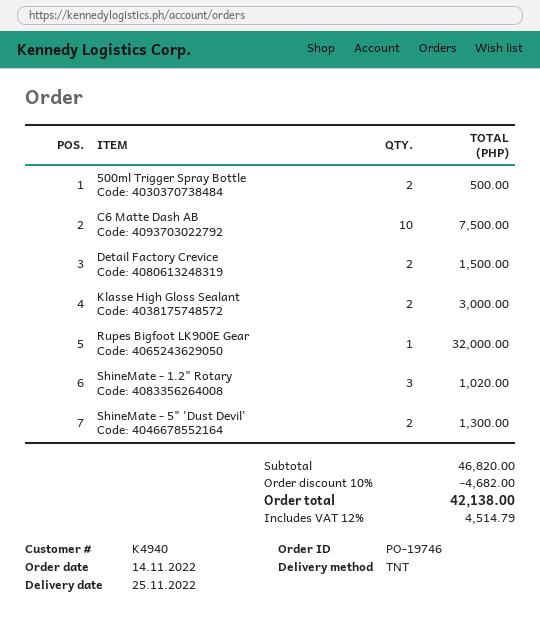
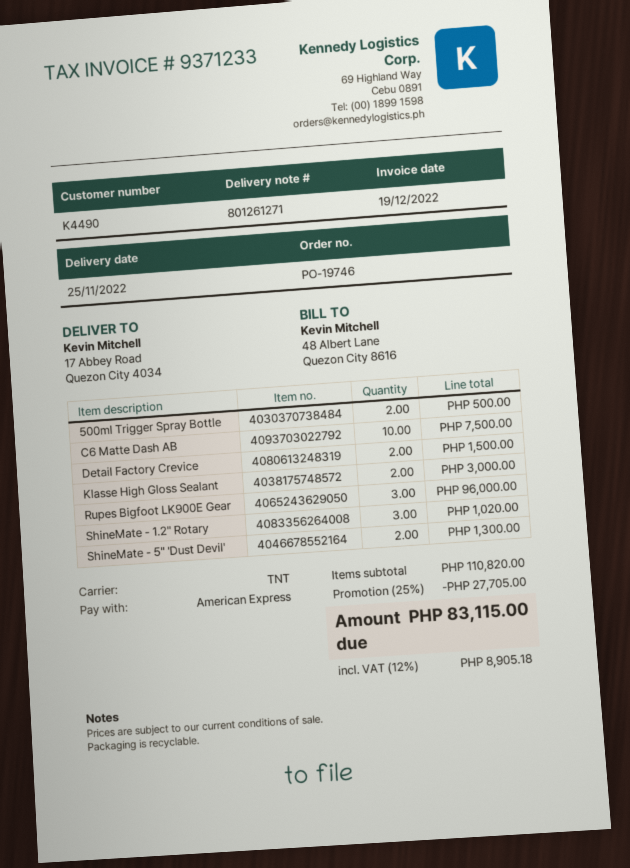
customer number: K4940 -> K4490
Rupes Bigfoot LK900E Gear: 1 for 32000.00 -> 3 for 96000.00
subtotal: 46820.00 -> 110820.00
discount: 10% = 4682.00 -> 25% = 27705.00
tax: 12% = 4514.79 -> 12% = 8905.18
total: 42138.00 -> 83115.00

